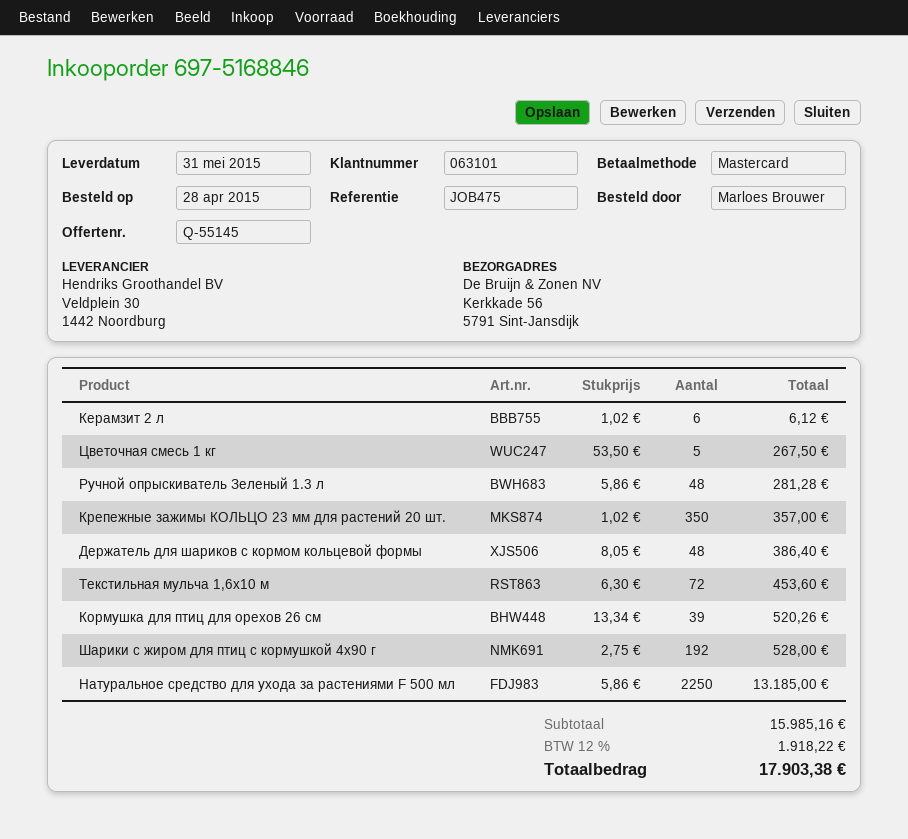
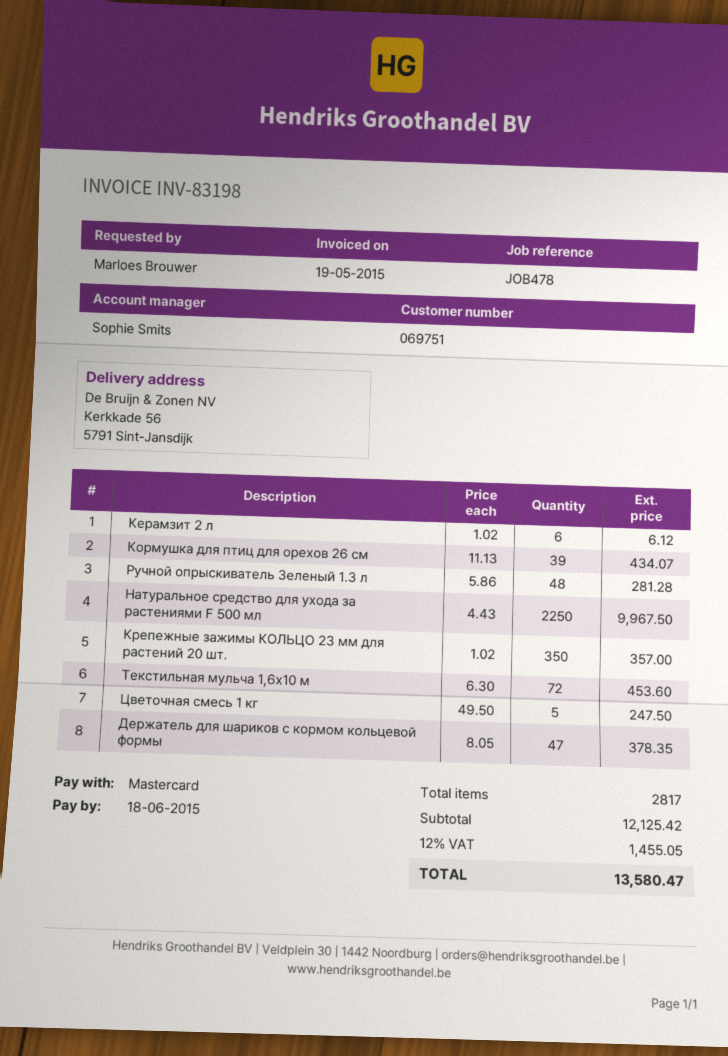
customer number: 063101 -> 069751
reference: JOB475 -> JOB478
Цветочная смесь 1 кг: 5 x 53.50 = 267.50 -> 5 x 49.50 = 247.50
Держатель для шариков с кормом кольцевой формы: 48 x 8.05 = 386.40 -> 47 x 8.05 = 378.35
Кормушка для птиц для орехов 26 см: 39 x 13.34 = 520.26 -> 39 x 11.13 = 434.07
Шарики с жиром для птиц с кормушкой 4x90 г: 192 x 2.75 = 528.00 -> none
Натуральное средство для ухода за растениями F 500 мл: 2250 x 5.86 = 13185.00 -> 2250 x 4.43 = 9967.50
subtotal: 15985.16 -> 12125.42
tax: 12% = 1918.22 -> 12% = 1455.05
total: 17903.38 -> 13580.47

